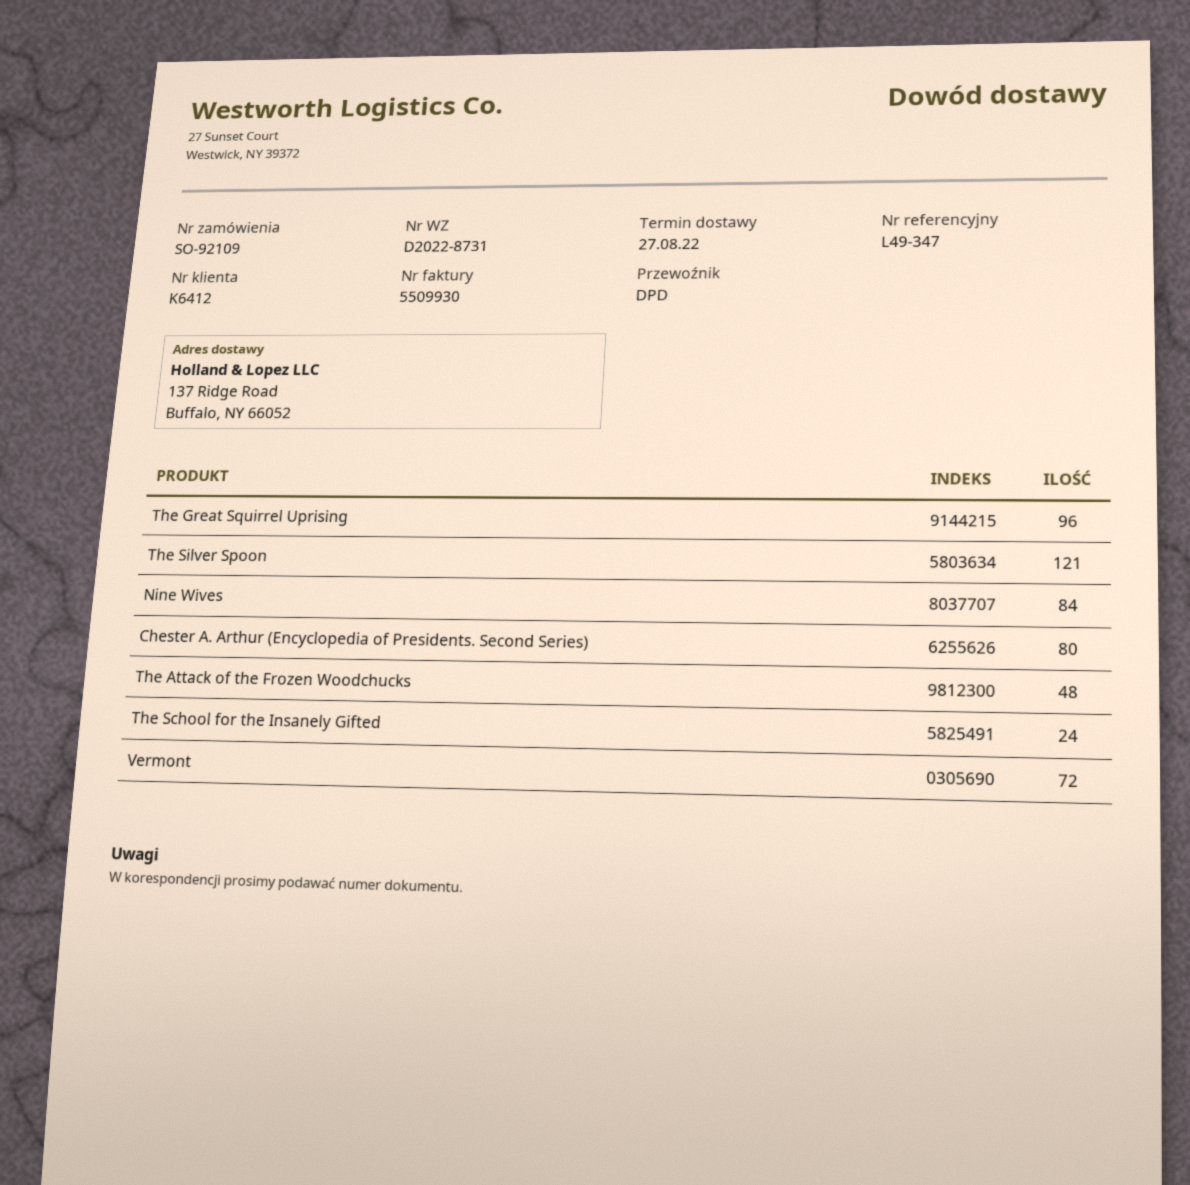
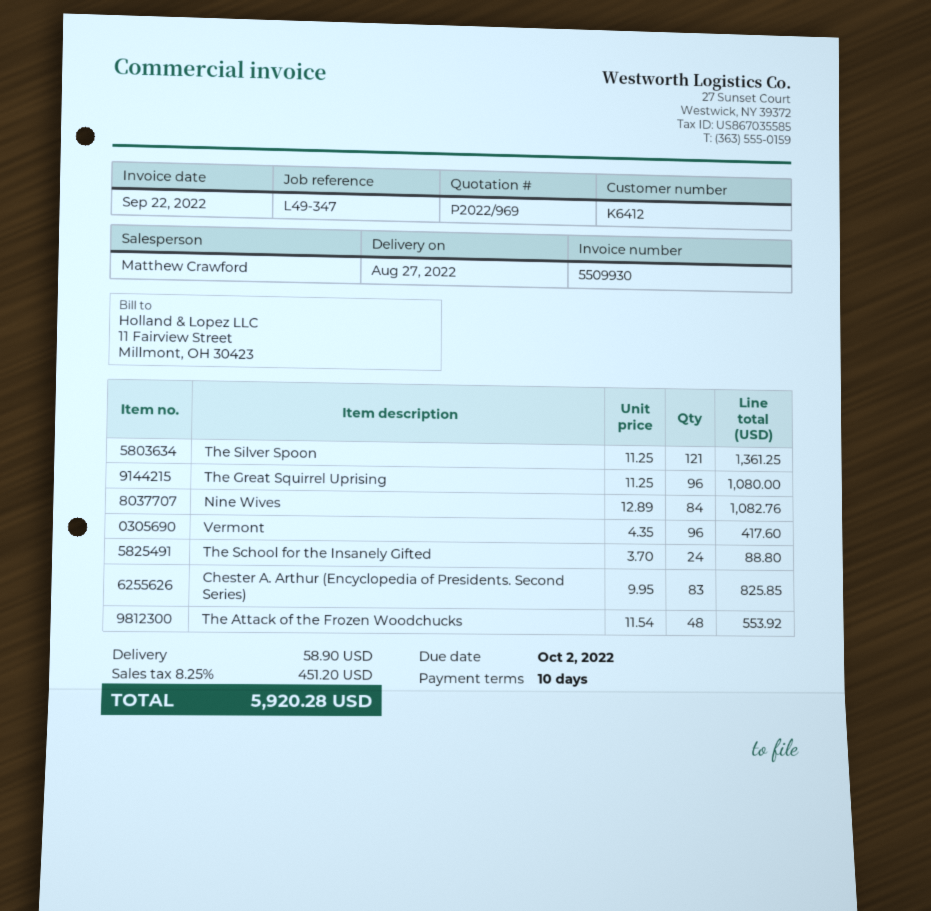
Chester A. Arthur (Encyclopedia of Presidents. Second Series): 80 -> 83
Vermont: 72 -> 96

